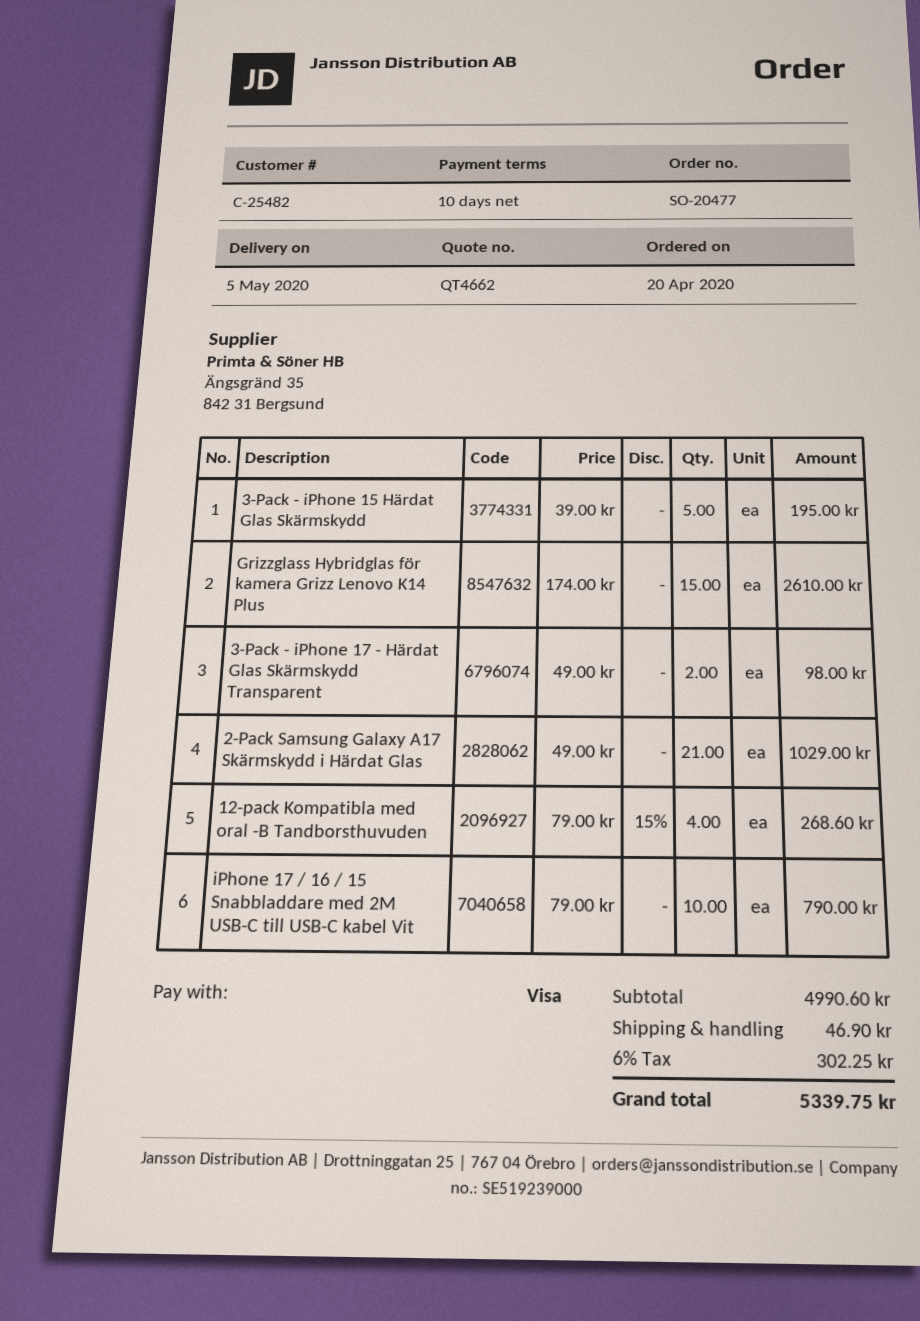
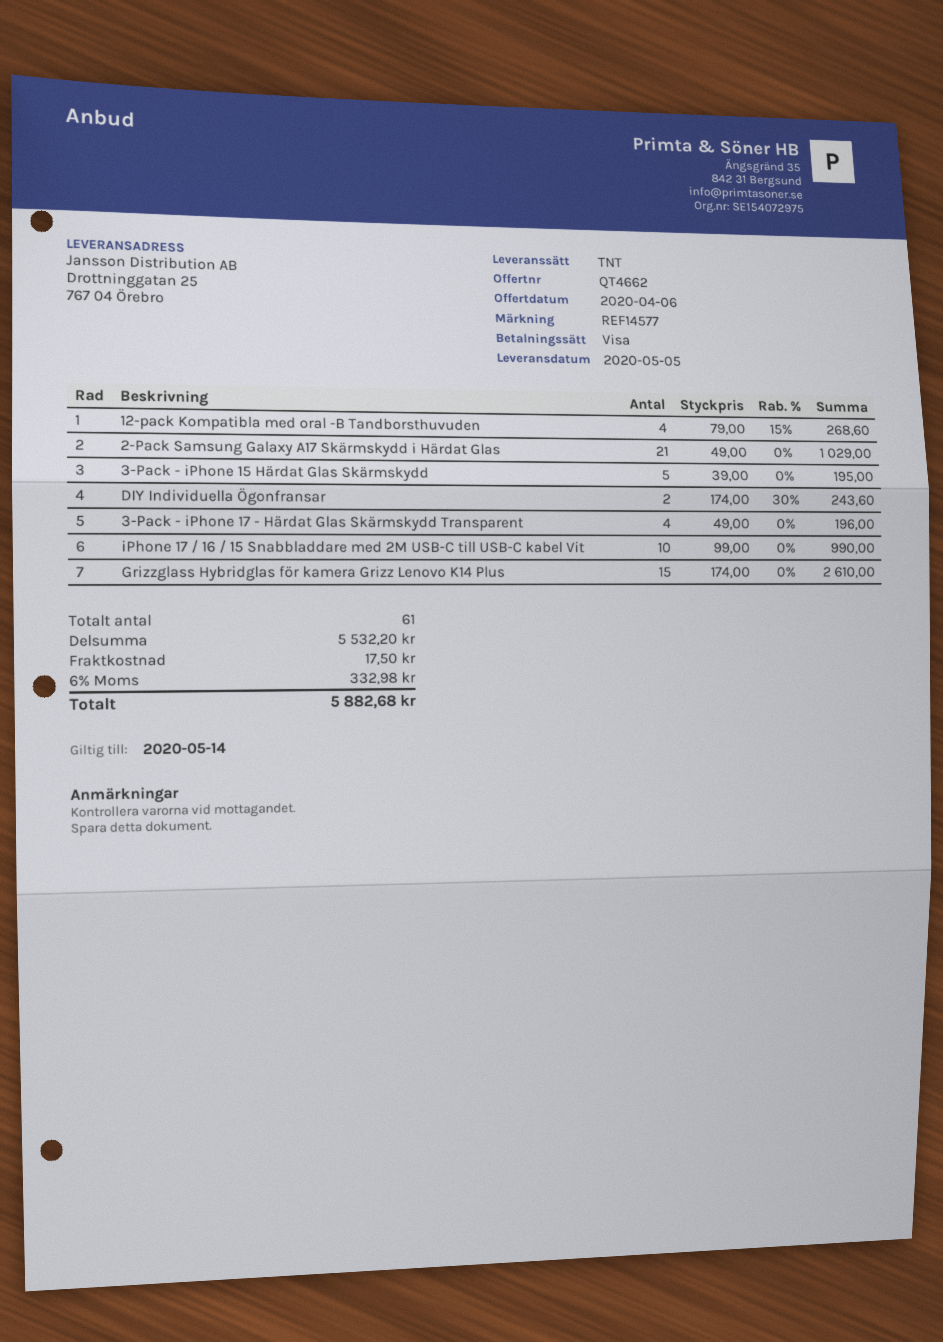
3-Pack - iPhone 17 - Härdat Glas Skärmskydd Transparent: 2 x 49.00 = 98.00 -> 4 x 49.00 = 196.00
iPhone 17 / 16 / 15 Snabbladdare med 2M USB-C till USB-C kabel Vit: 10 x 79.00 = 790.00 -> 10 x 99.00 = 990.00
DIY Individuella Ögonfransar: none -> 2 x 174.00 - 30% = 243.60
subtotal: 4990.60 -> 5532.20
shipping: 46.90 -> 17.50
tax: 6% = 302.25 -> 6% = 332.98
total: 5339.75 -> 5882.68

